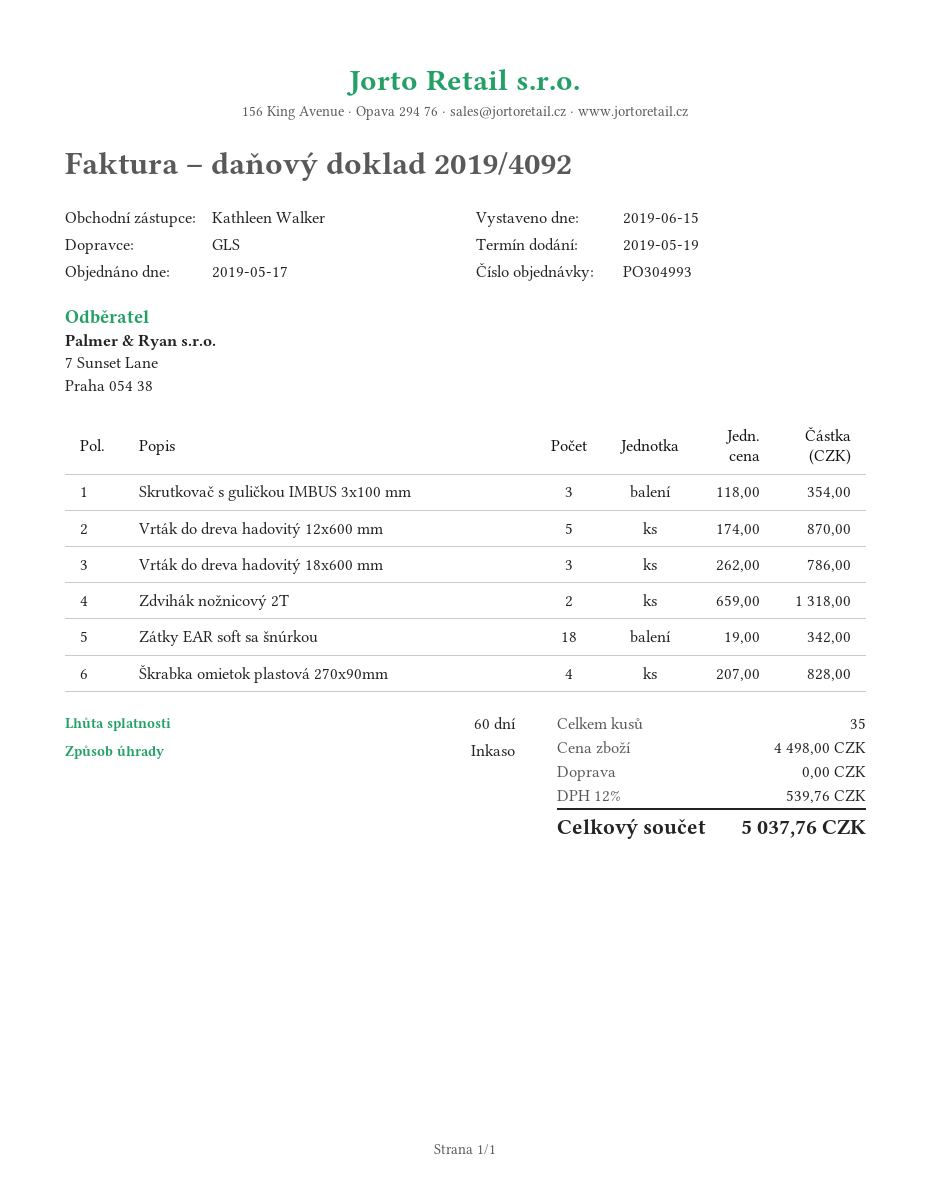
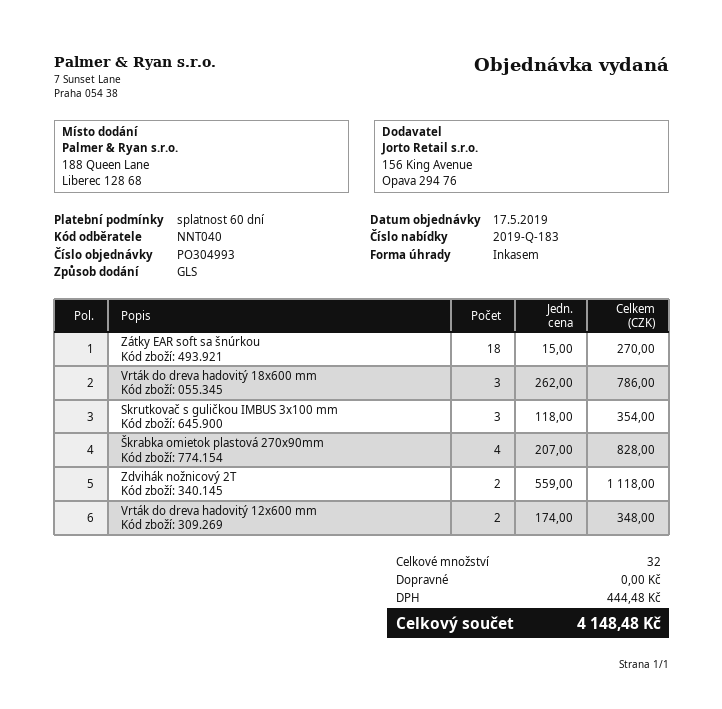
Vrták do dreva hadovitý 12x600 mm: 5 x 174.00 = 870.00 -> 2 x 174.00 = 348.00
Zdvihák nožnicový 2T: 2 x 659.00 = 1318.00 -> 2 x 559.00 = 1118.00
Zátky EAR soft sa šnúrkou: 18 x 19.00 = 342.00 -> 18 x 15.00 = 270.00
total quantity: 35 -> 32
tax: 539.76 -> 444.48
total: 5037.76 -> 4148.48

